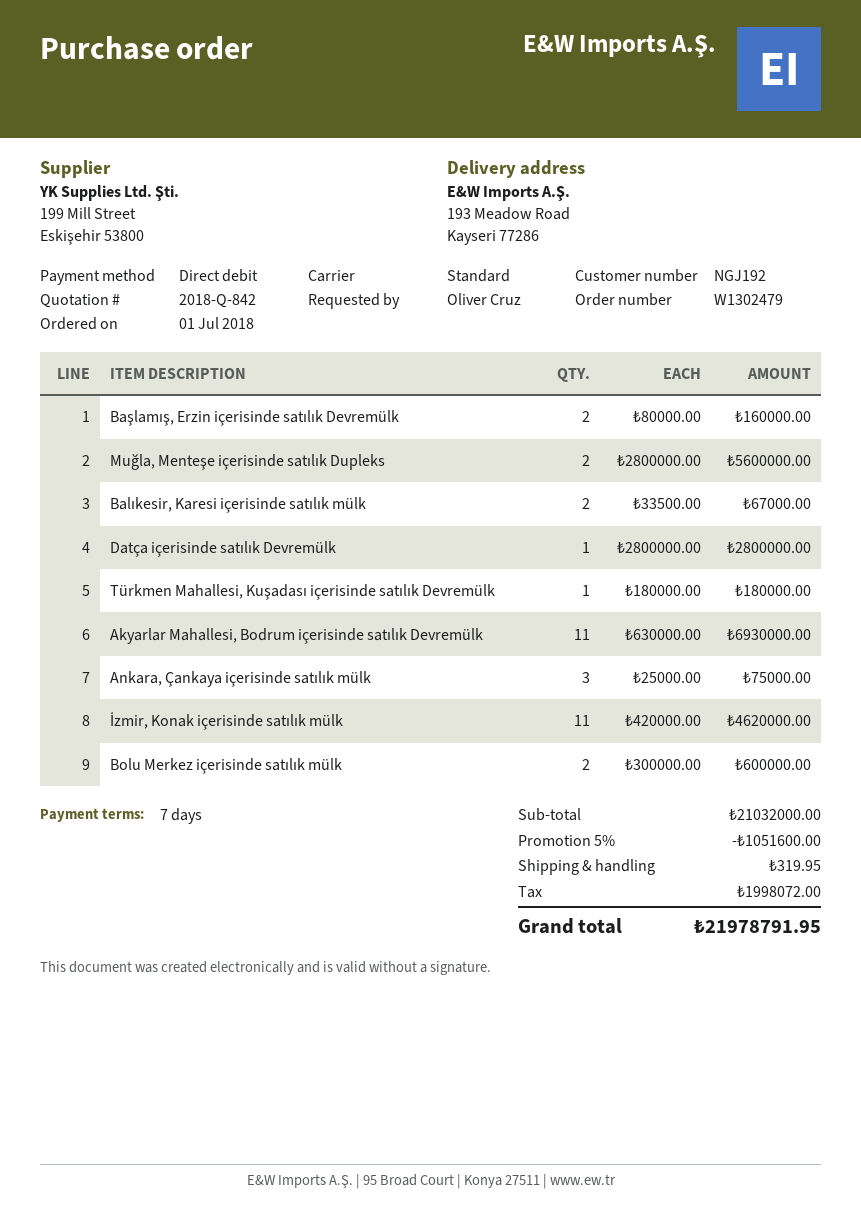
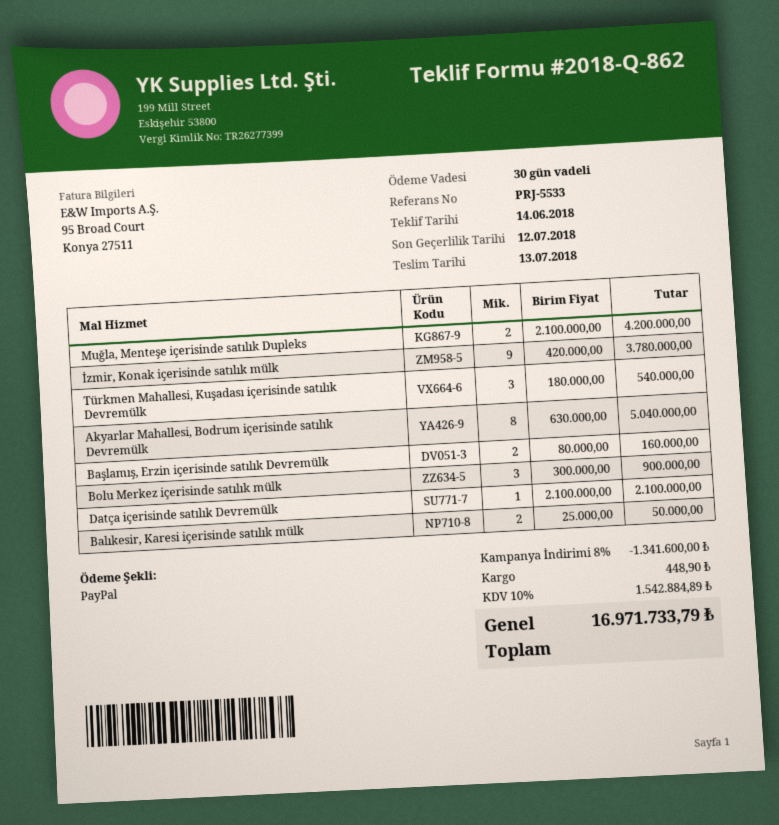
quote number: 2018-Q-842 -> 2018-Q-862
payment terms: 7 days -> 30 days
payment method: direct debit -> PayPal
Muğla, Menteşe içerisinde satılık Dupleks: 2 x 2800000.00 = 5600000.00 -> 2 x 2100000.00 = 4200000.00
Balıkesir, Karesi içerisinde satılık mülk: 2 x 33500.00 = 67000.00 -> 2 x 25000.00 = 50000.00
Datça içerisinde satılık Devremülk: 1 x 2800000.00 = 2800000.00 -> 1 x 2100000.00 = 2100000.00
Türkmen Mahallesi, Kuşadası içerisinde satılık Devremülk: 1 x 180000.00 = 180000.00 -> 3 x 180000.00 = 540000.00
Akyarlar Mahallesi, Bodrum içerisinde satılık Devremülk: 11 x 630000.00 = 6930000.00 -> 8 x 630000.00 = 5040000.00
Ankara, Çankaya içerisinde satılık mülk: 3 x 25000.00 = 75000.00 -> none
İzmir, Konak içerisinde satılık mülk: 11 x 420000.00 = 4620000.00 -> 9 x 420000.00 = 3780000.00
Bolu Merkez içerisinde satılık mülk: 2 x 300000.00 = 600000.00 -> 3 x 300000.00 = 900000.00
discount: 5% = 1051600.00 -> 8% = 1341600.00
shipping: 319.95 -> 448.90
tax: 1998072.00 -> 1542884.89
total: 21978791.95 -> 16971733.79

